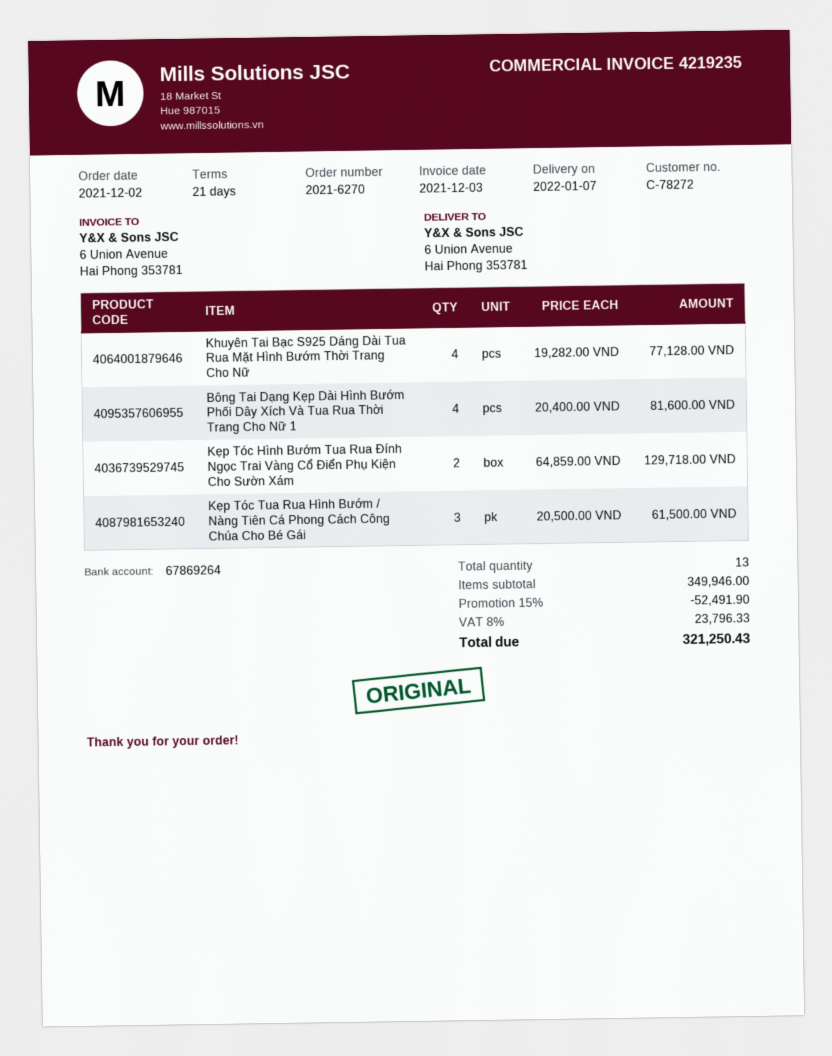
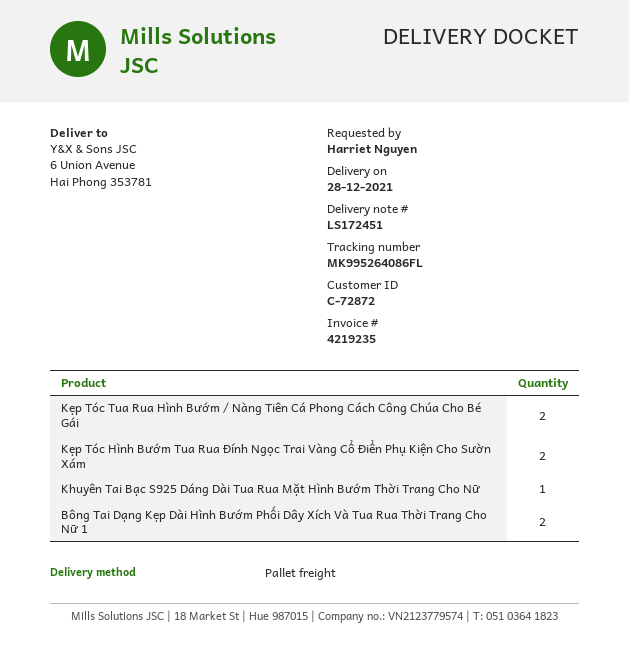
delivery date: 2022-01-07 -> 2021-12-28
customer number: C-78272 -> C-72872
Khuyên Tai Bạc S925 Dáng Dài Tua Rua Mặt Hình Bướm Thời Trang Cho Nữ: 4 -> 1
Bông Tai Dạng Kẹp Dài Hình Bướm Phối Dây Xích Và Tua Rua Thời Trang Cho Nữ 1: 4 -> 2
Kẹp Tóc Tua Rua Hình Bướm / Nàng Tiên Cá Phong Cách Công Chúa Cho Bé Gái: 3 -> 2

